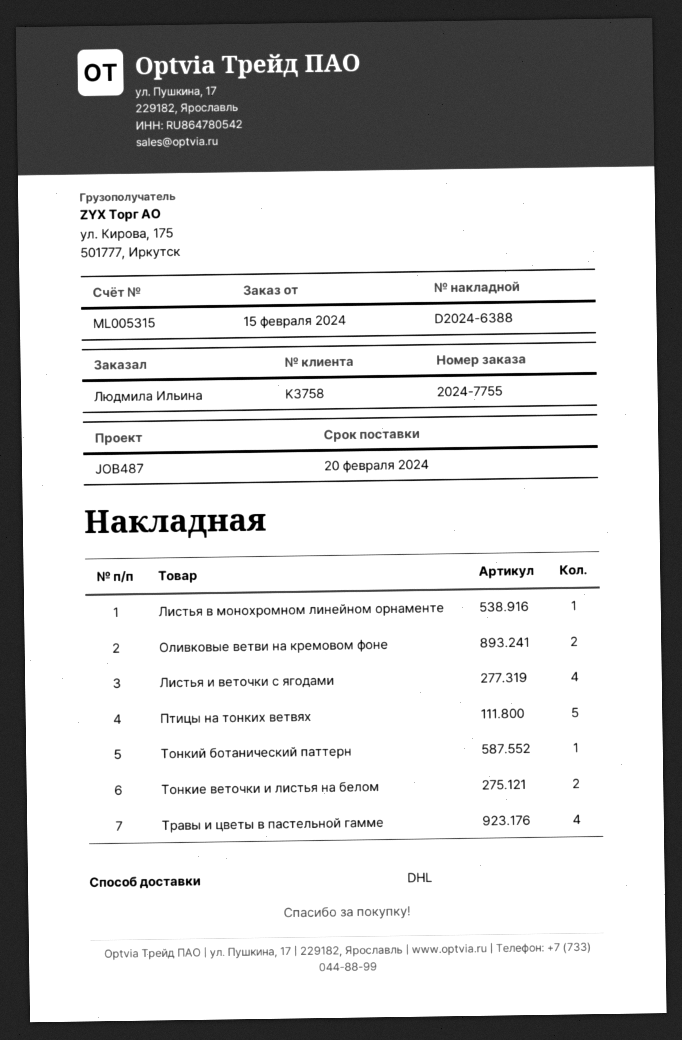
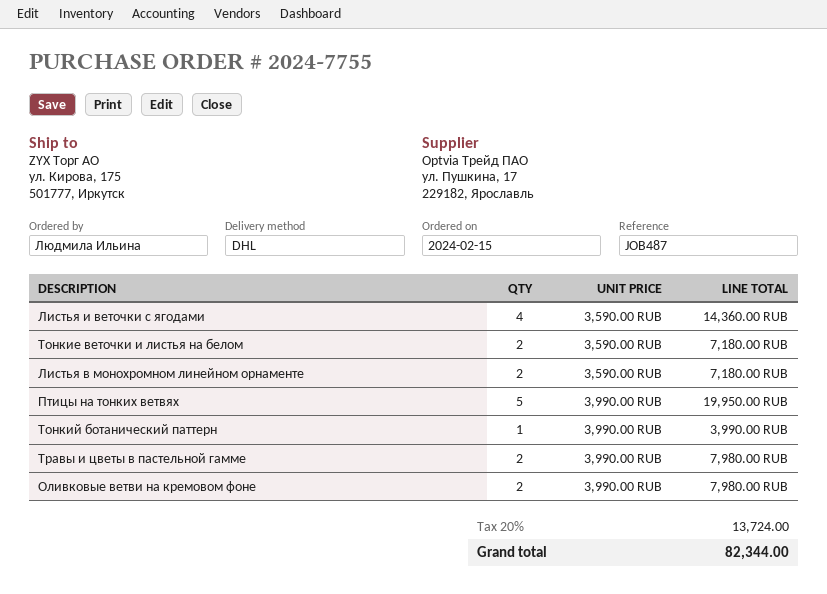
Листья в монохромном линейном орнаменте: 1 -> 2
Травы и цветы в пастельной гамме: 4 -> 2

